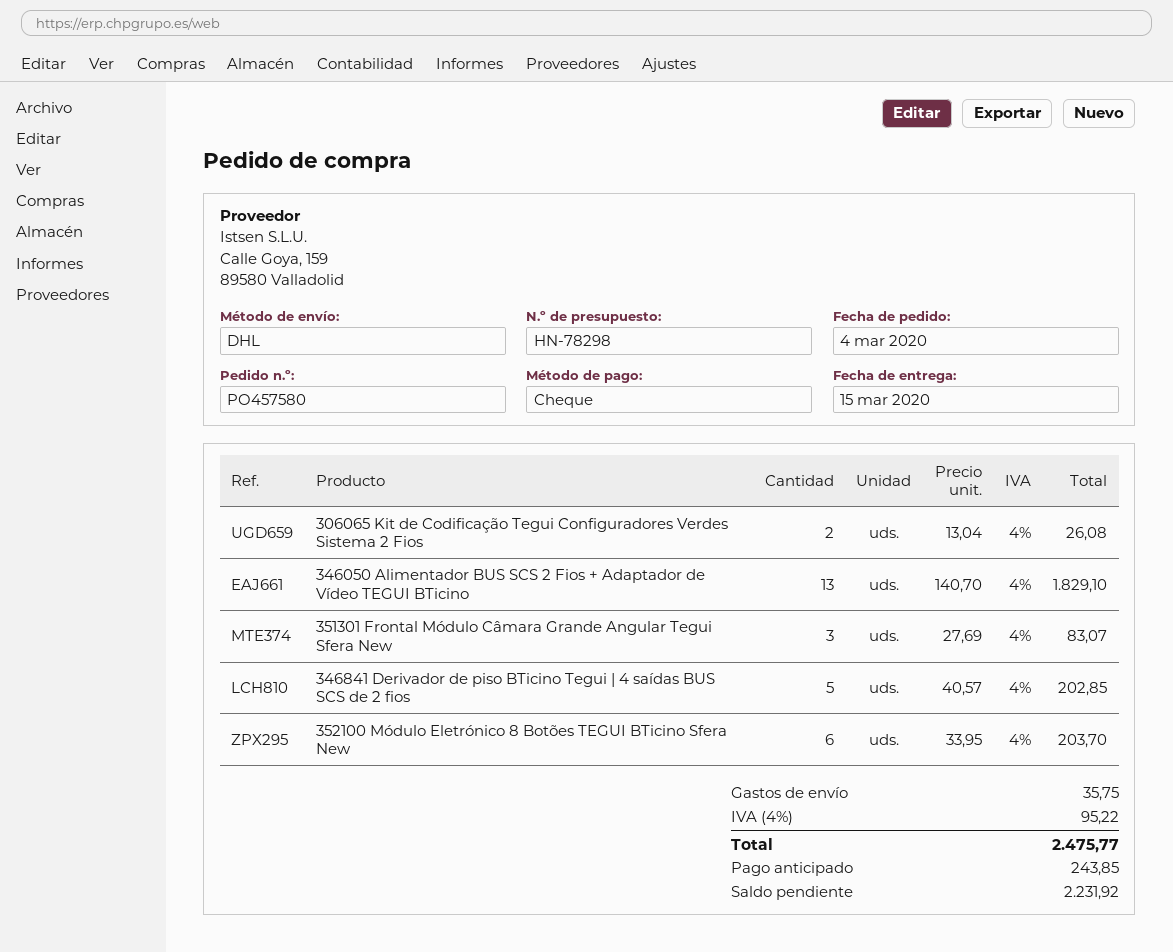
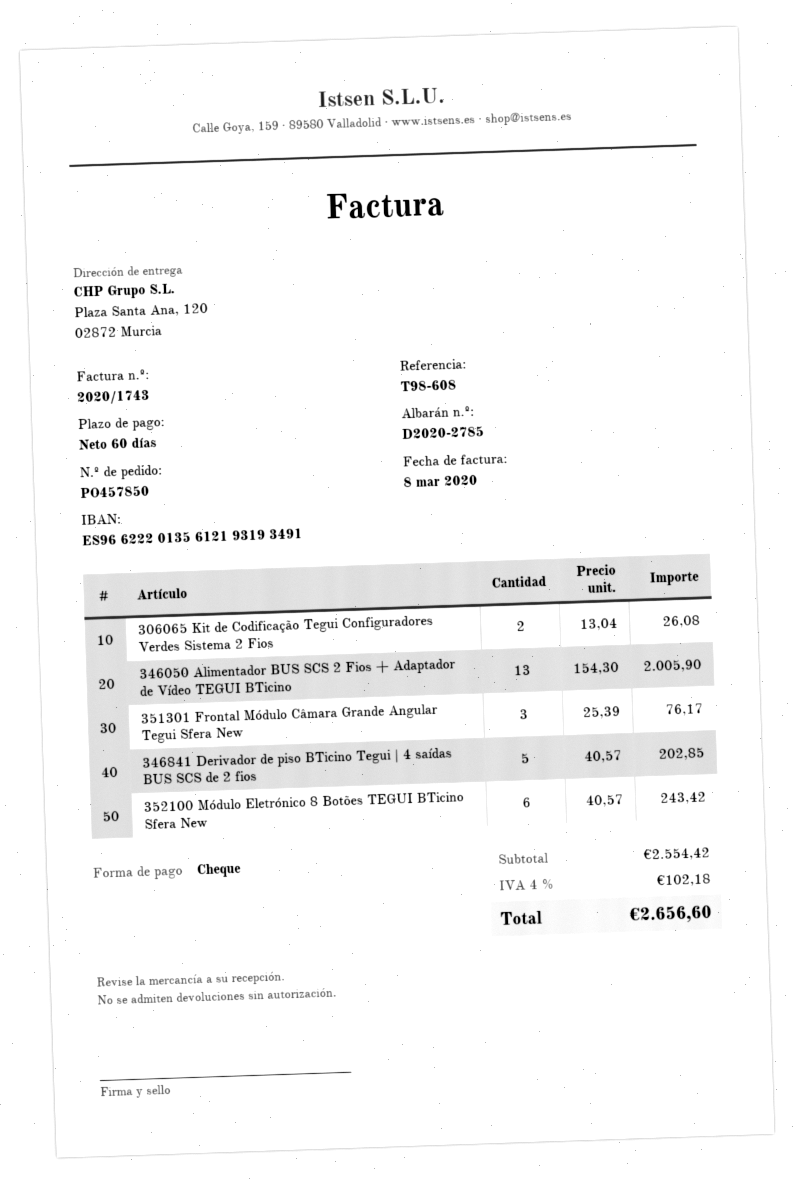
order number: PO457580 -> PO457850
346050 Alimentador BUS SCS 2 Fios + Adaptador de Vídeo TEGUI BTicino: 13 x 140.70 = 1829.10 -> 13 x 154.30 = 2005.90
351301 Frontal Módulo Câmara Grande Angular Tegui Sfera New: 3 x 27.69 = 83.07 -> 3 x 25.39 = 76.17
352100 Módulo Eletrónico 8 Botões TEGUI BTicino Sfera New: 6 x 33.95 = 203.70 -> 6 x 40.57 = 243.42
shipping: 35.75 -> none
tax: 4% = 95.22 -> 4% = 102.18
total: 2475.77 -> 2656.60

